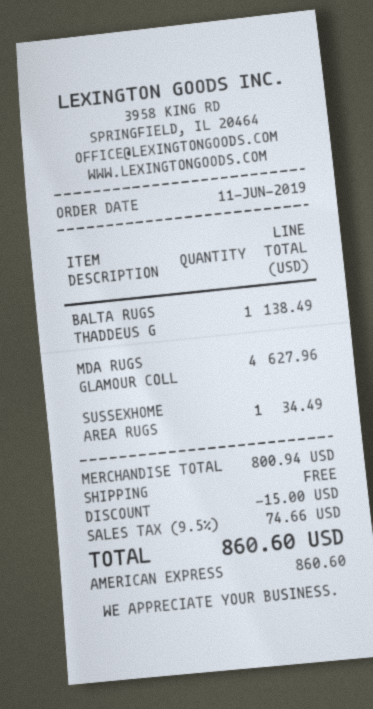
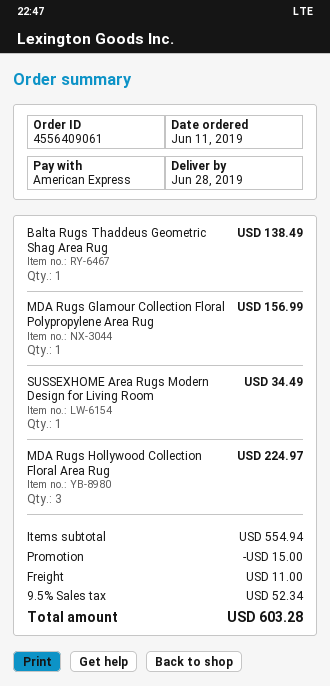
MDA RUGS GLAMOUR COLL: 4 for 627.96 -> 1 for 156.99
MDA Rugs Hollywood Collection Floral Area Rug: none -> 3 for 224.97
subtotal: 800.94 -> 554.94
shipping: 0.00 -> 11.00
tax: 9.5% = 74.66 -> 9.5% = 52.34
total: 860.60 -> 603.28

